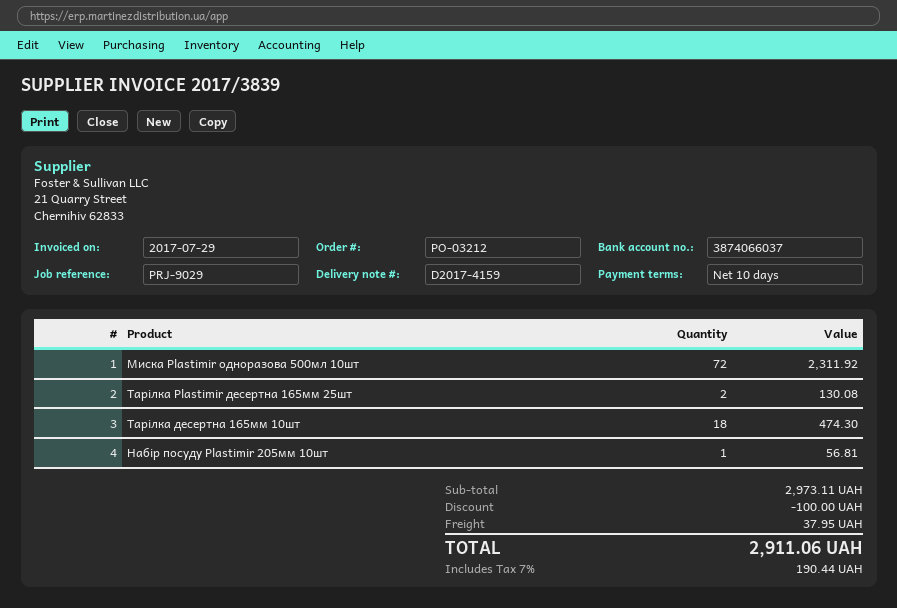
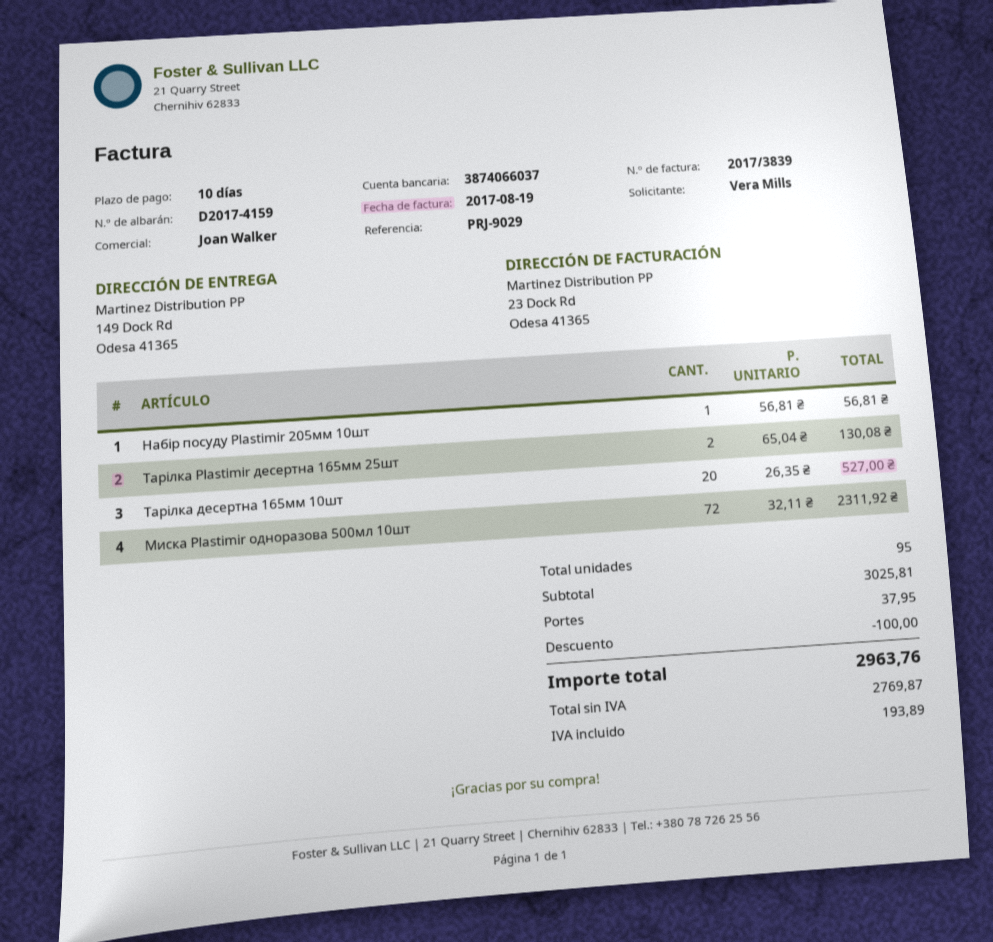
invoice date: 2017-07-29 -> 2017-08-19
Тарiлка десертна 165мм 10шт: 18 for 474.30 -> 20 for 527.00
subtotal: 2973.11 -> 3025.81
tax: 190.44 -> 193.89
total: 2911.06 -> 2963.76

